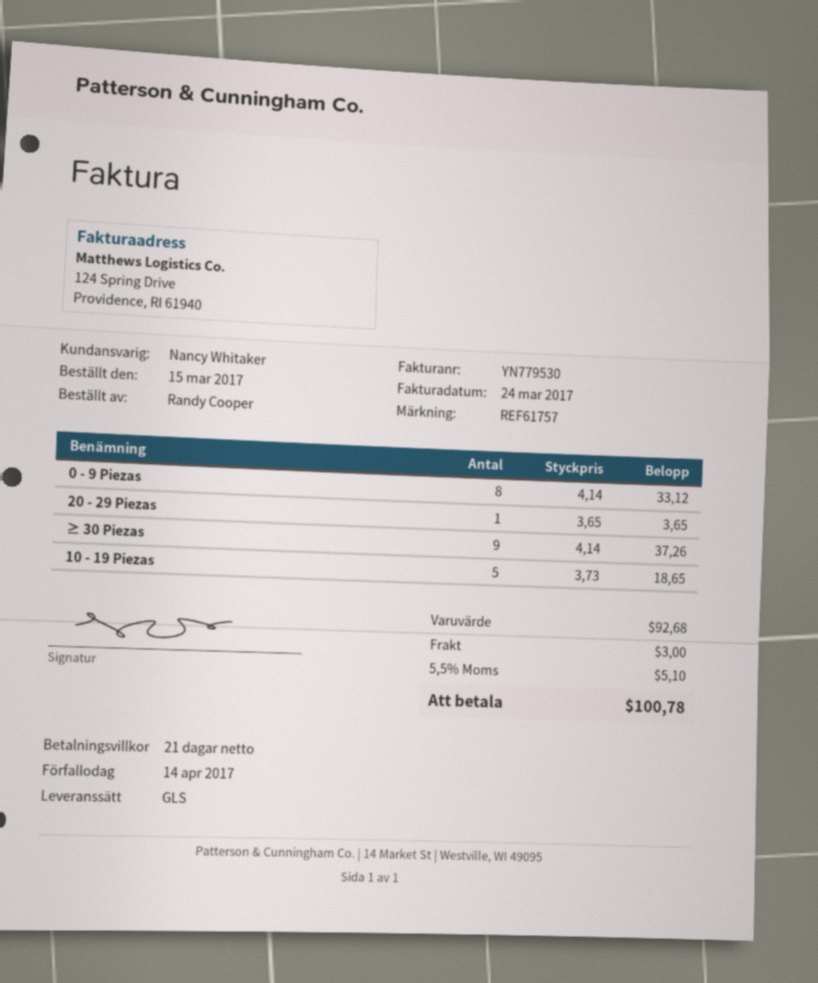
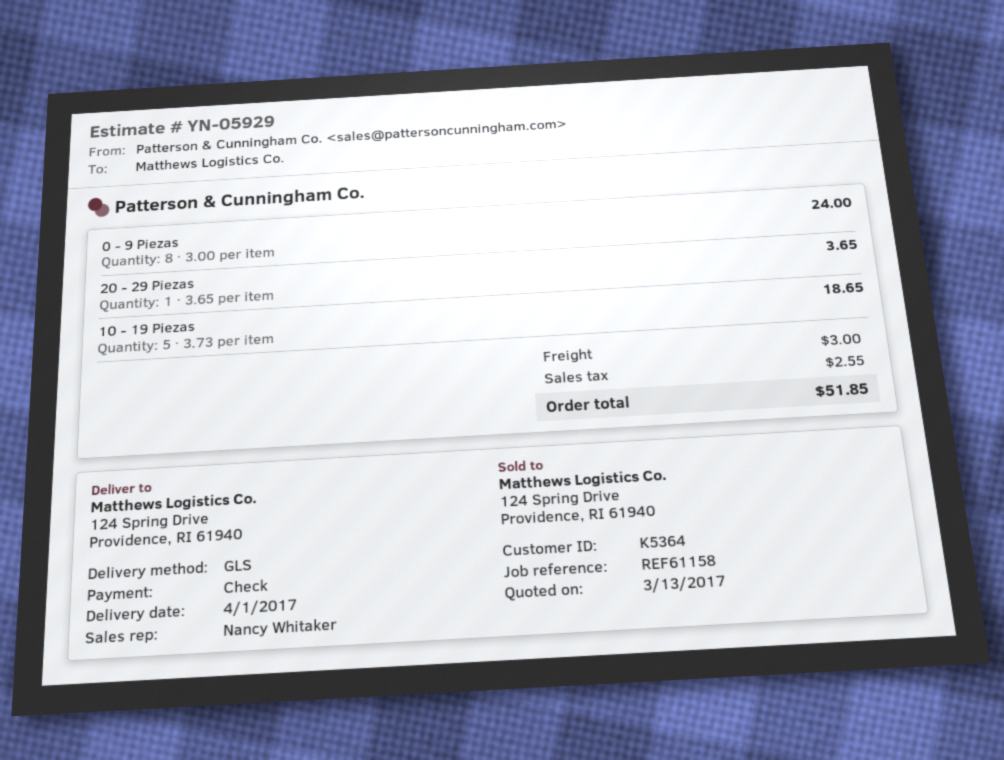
reference: REF61757 -> REF61158
0 - 9 Piezas: 8 x 4.14 = 33.12 -> 8 x 3.00 = 24.00
≥ 30 Piezas: 9 x 4.14 = 37.26 -> none
tax: 5.10 -> 2.55
total: 100.78 -> 51.85

